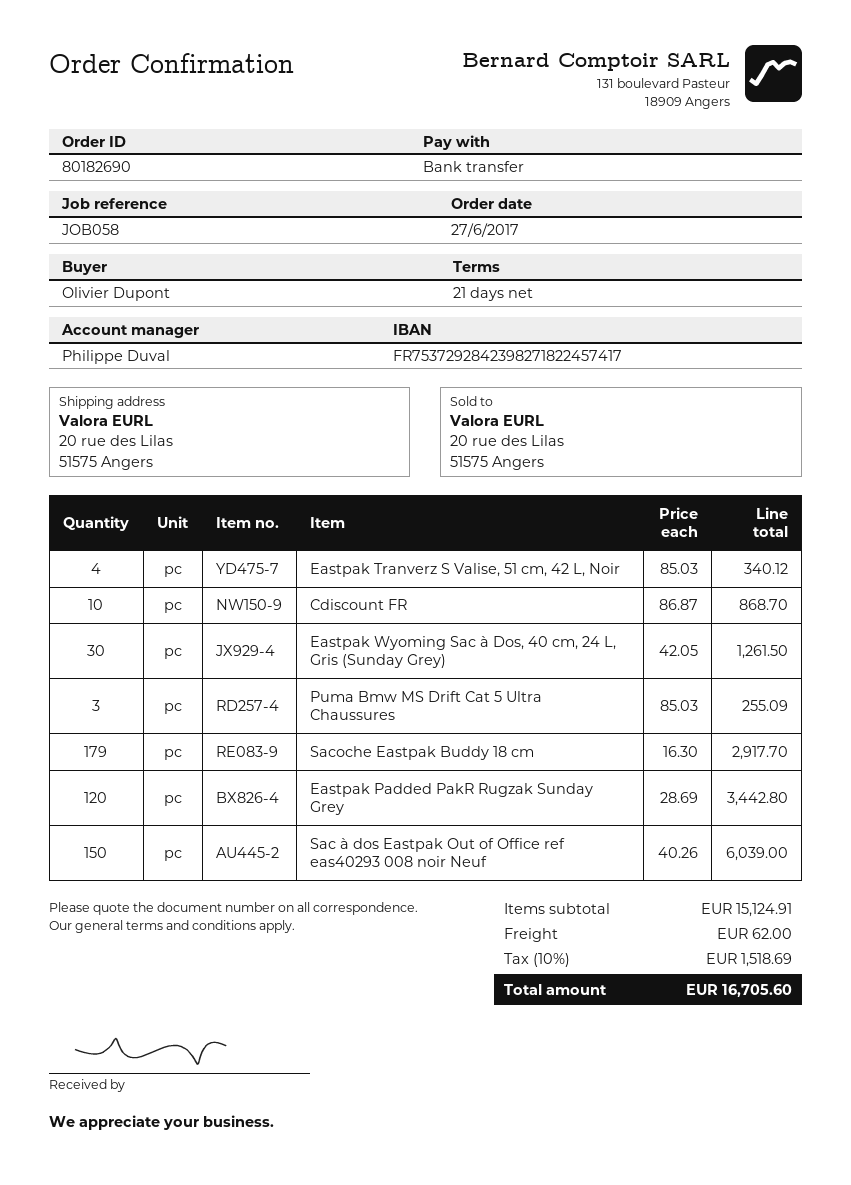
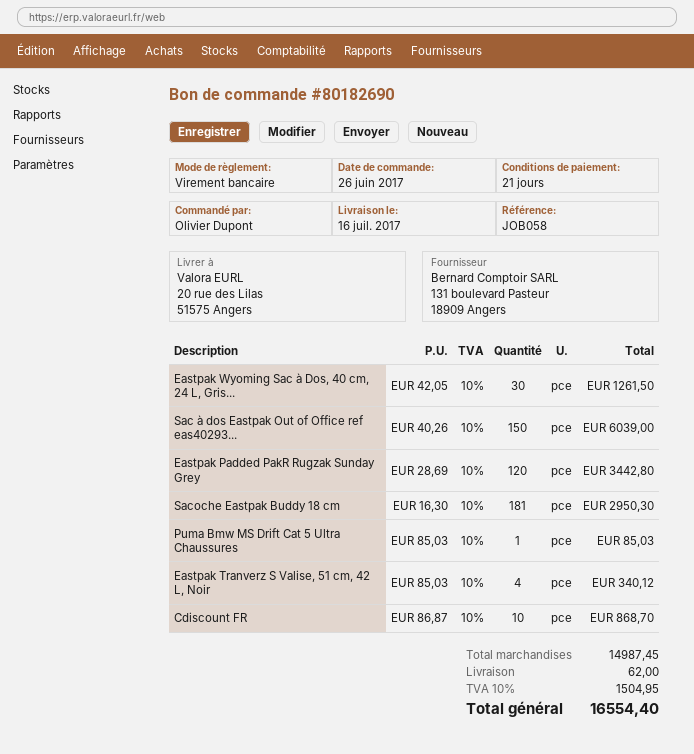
order date: 2017-06-27 -> 2017-06-26
Puma Bmw MS Drift Cat 5 Ultra Chaussures: 3 x 85.03 = 255.09 -> 1 x 85.03 = 85.03
Sacoche Eastpak Buddy 18 cm: 179 x 16.30 = 2917.70 -> 181 x 16.30 = 2950.30
subtotal: 15124.91 -> 14987.45
tax: 10% = 1518.69 -> 10% = 1504.95
total: 16705.60 -> 16554.40

